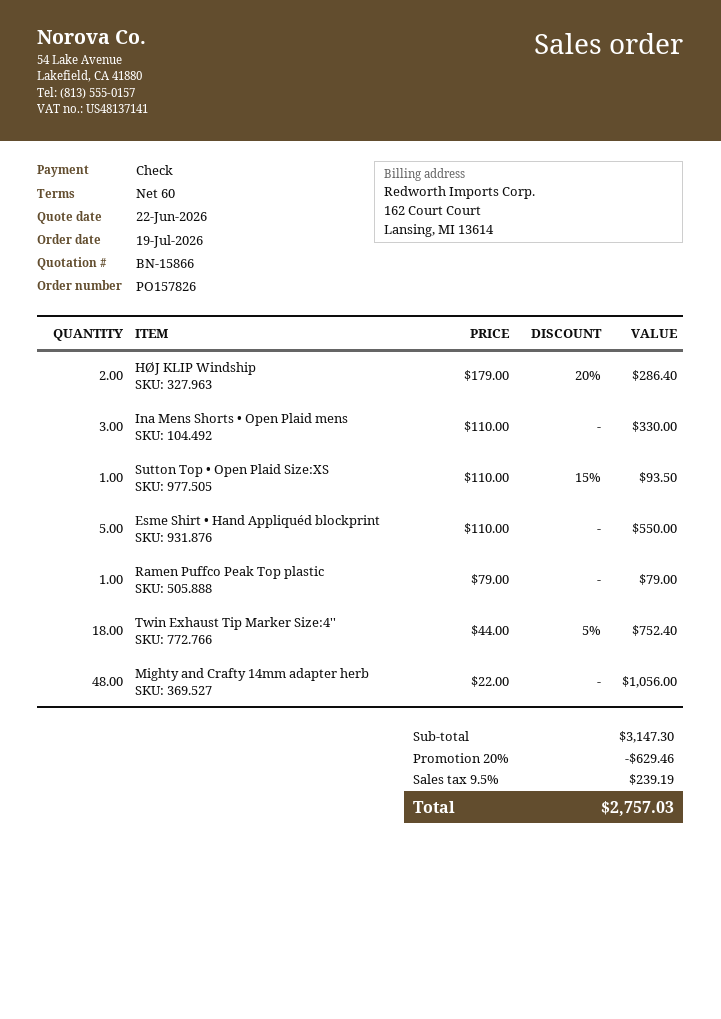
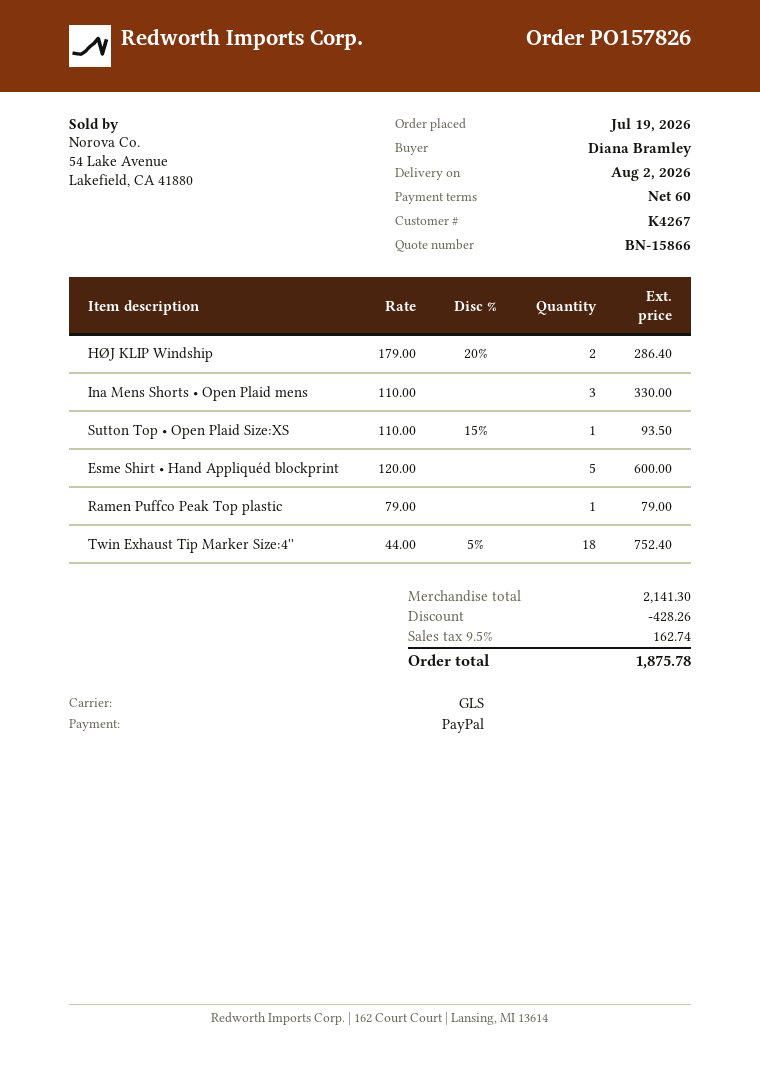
payment method: cheque -> PayPal
Esme Shirt • Hand Appliquéd blockprint: 5 x 110.00 = 550.00 -> 5 x 120.00 = 600.00
Mighty and Crafty 14mm adapter herb: 48 x 22.00 = 1056.00 -> none
subtotal: 3147.30 -> 2141.30
discount: 629.46 -> 428.26
tax: 9.5% = 239.19 -> 9.5% = 162.74
total: 2757.03 -> 1875.78

